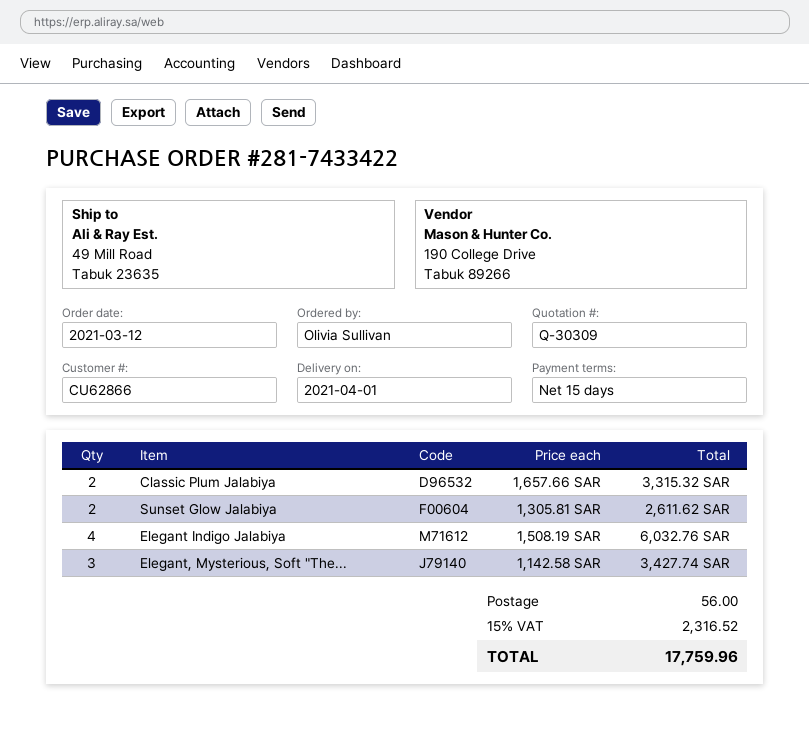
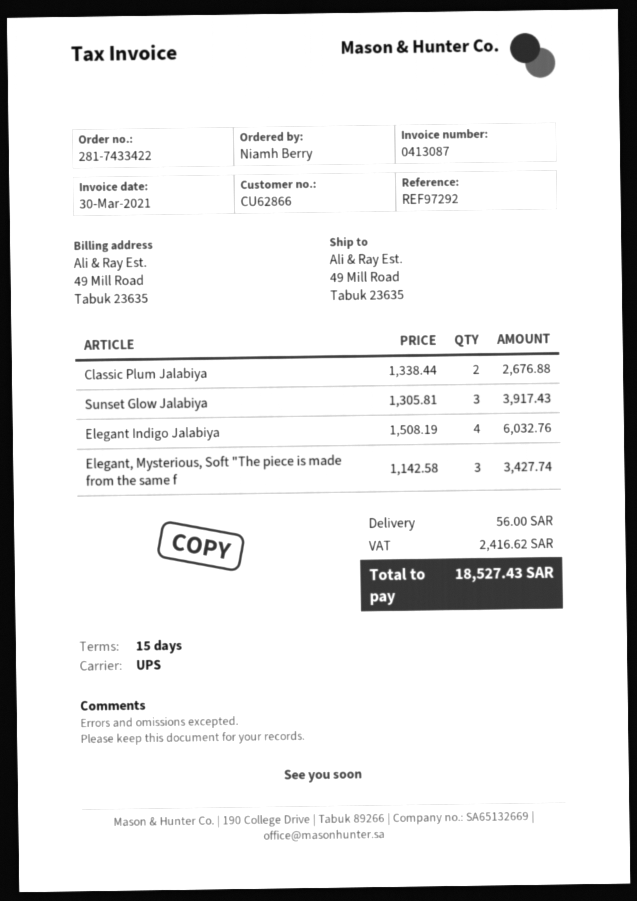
ordered by: Olivia Sullivan -> Niamh Berry
Classic Plum Jalabiya: 2 x 1657.66 = 3315.32 -> 2 x 1338.44 = 2676.88
Sunset Glow Jalabiya: 2 x 1305.81 = 2611.62 -> 3 x 1305.81 = 3917.43
tax: 2316.52 -> 2416.62
total: 17759.96 -> 18527.43

